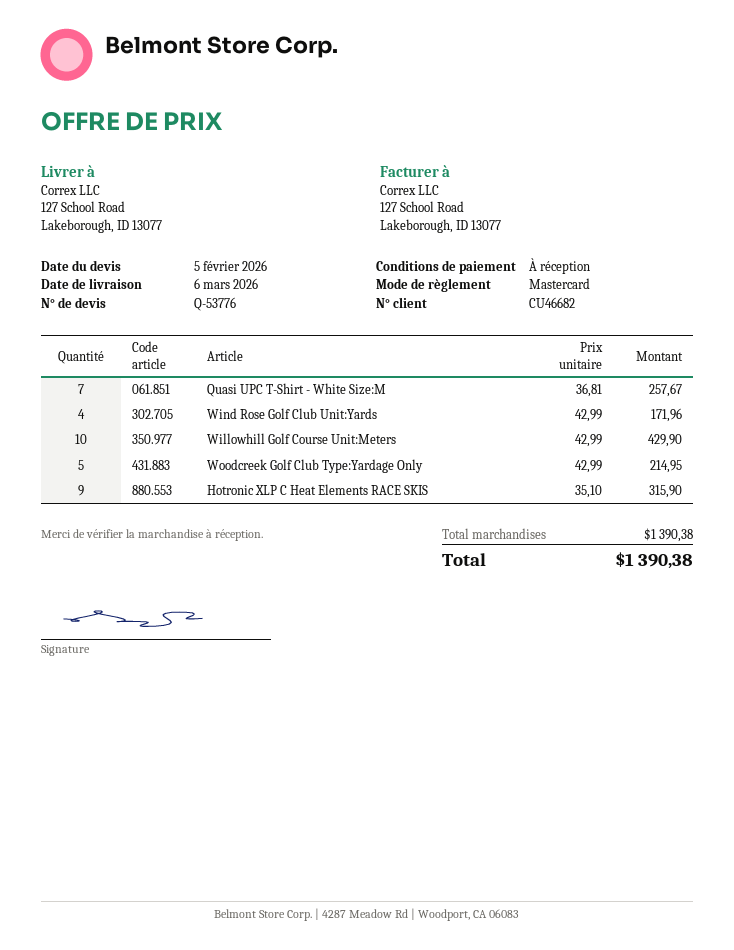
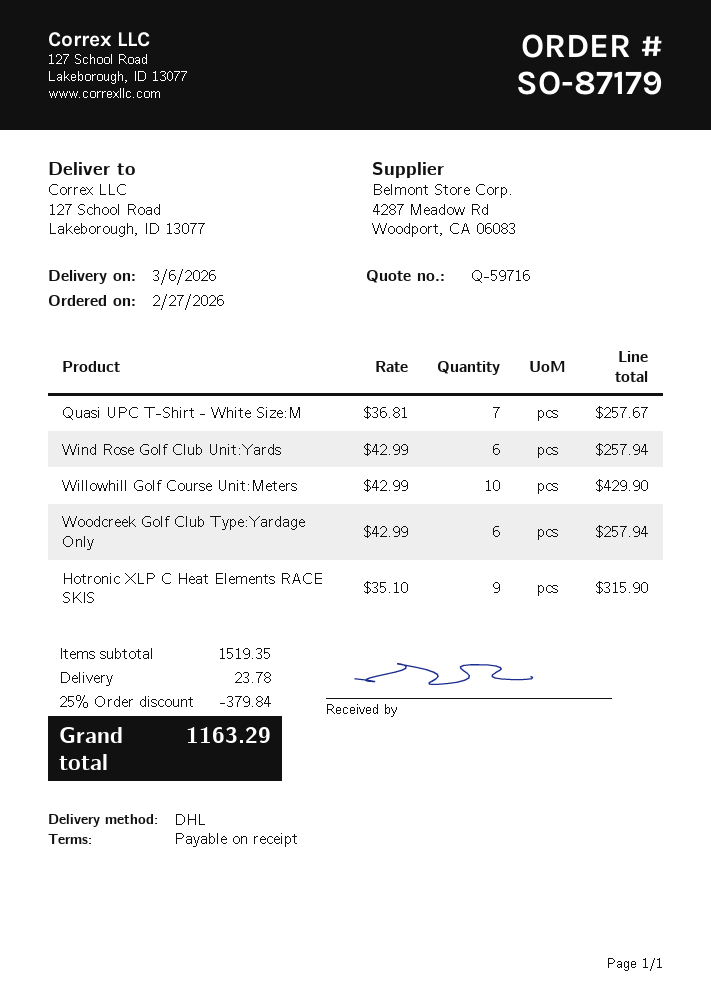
quote number: Q-53776 -> Q-59716
Wind Rose Golf Club Unit:Yards: 4 x 42.99 = 171.96 -> 6 x 42.99 = 257.94
Woodcreek Golf Club Type:Yardage Only: 5 x 42.99 = 214.95 -> 6 x 42.99 = 257.94
subtotal: 1390.38 -> 1519.35
discount: none -> 25% = 379.84
shipping: none -> 23.78
total: 1390.38 -> 1163.29

